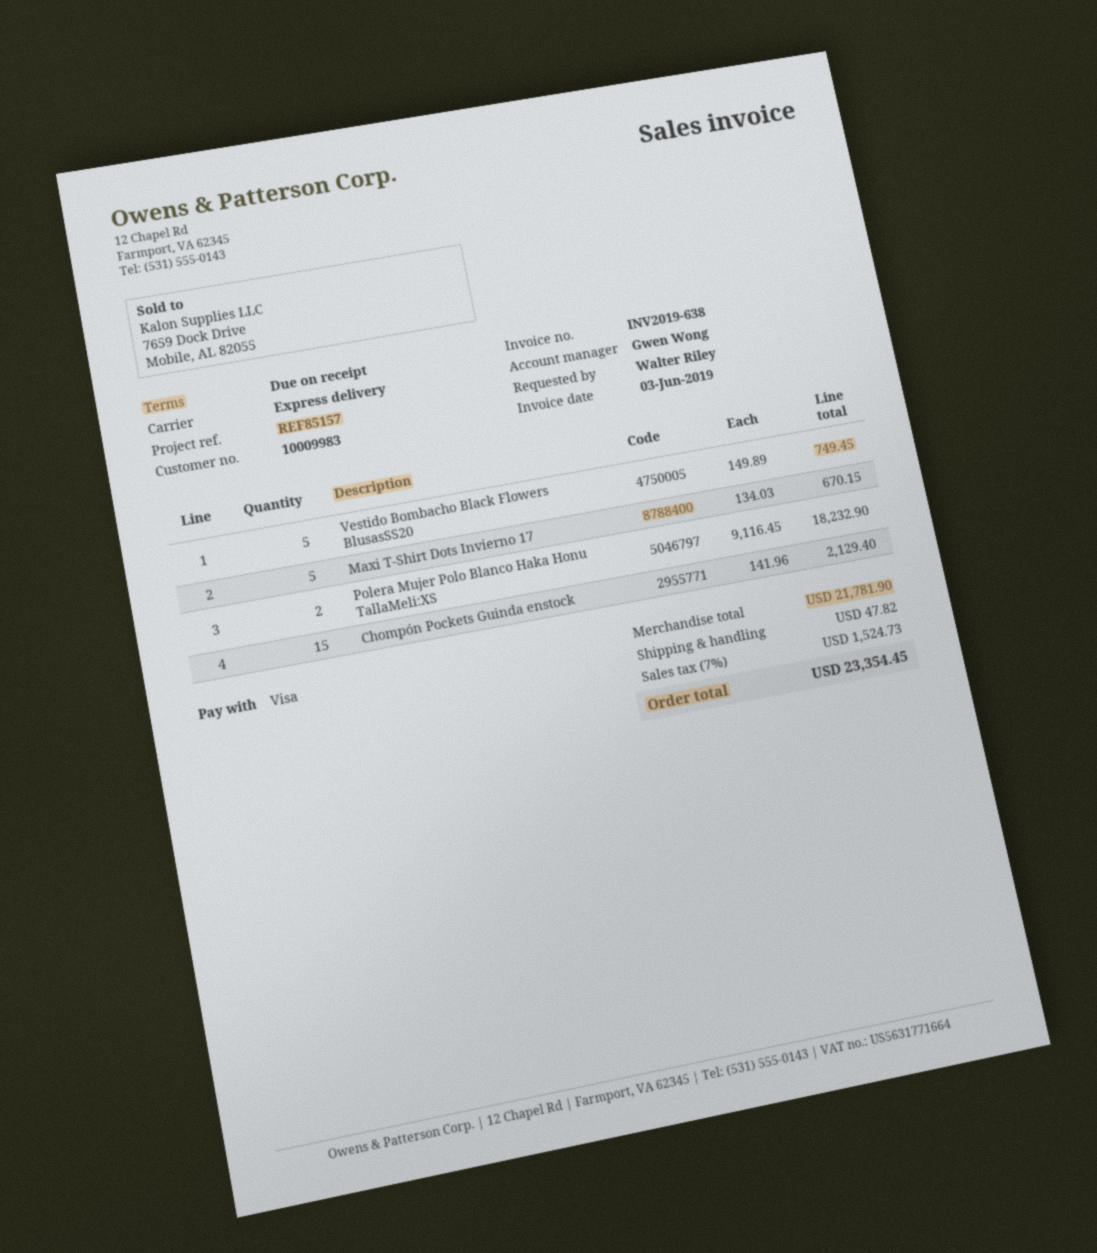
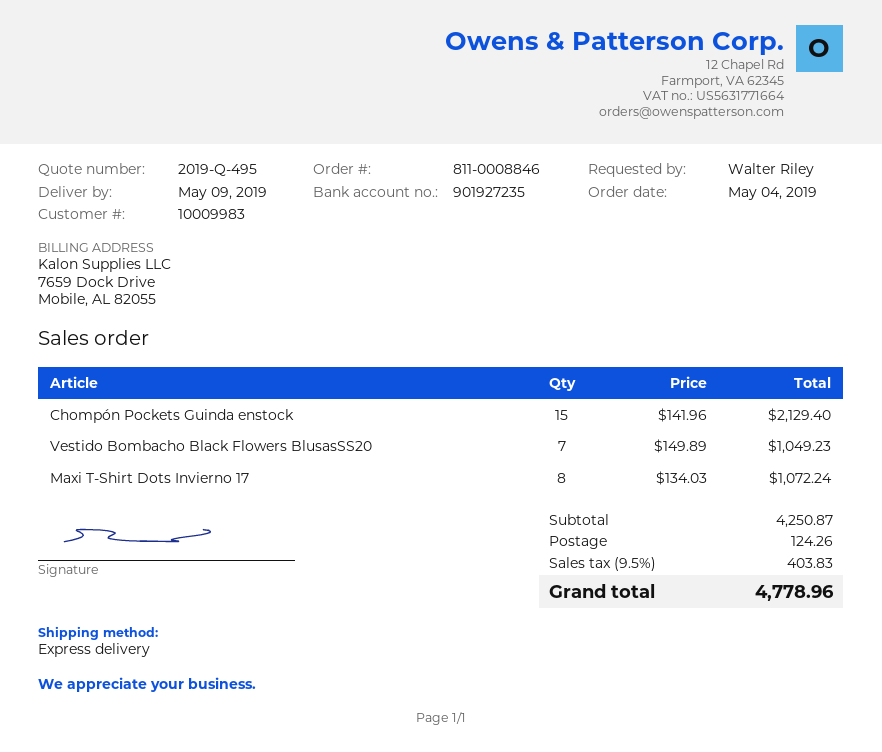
Vestido Bombacho Black Flowers BlusasSS20: 5 x 149.89 = 749.45 -> 7 x 149.89 = 1049.23
Maxi T-Shirt Dots Invierno 17: 5 x 134.03 = 670.15 -> 8 x 134.03 = 1072.24
Polera Mujer Polo Blanco Haka Honu TallaMeli:XS: 2 x 9116.45 = 18232.90 -> none
subtotal: 21781.90 -> 4250.87
shipping: 47.82 -> 124.26
tax: 7% = 1524.73 -> 9.5% = 403.83
total: 23354.45 -> 4778.96

